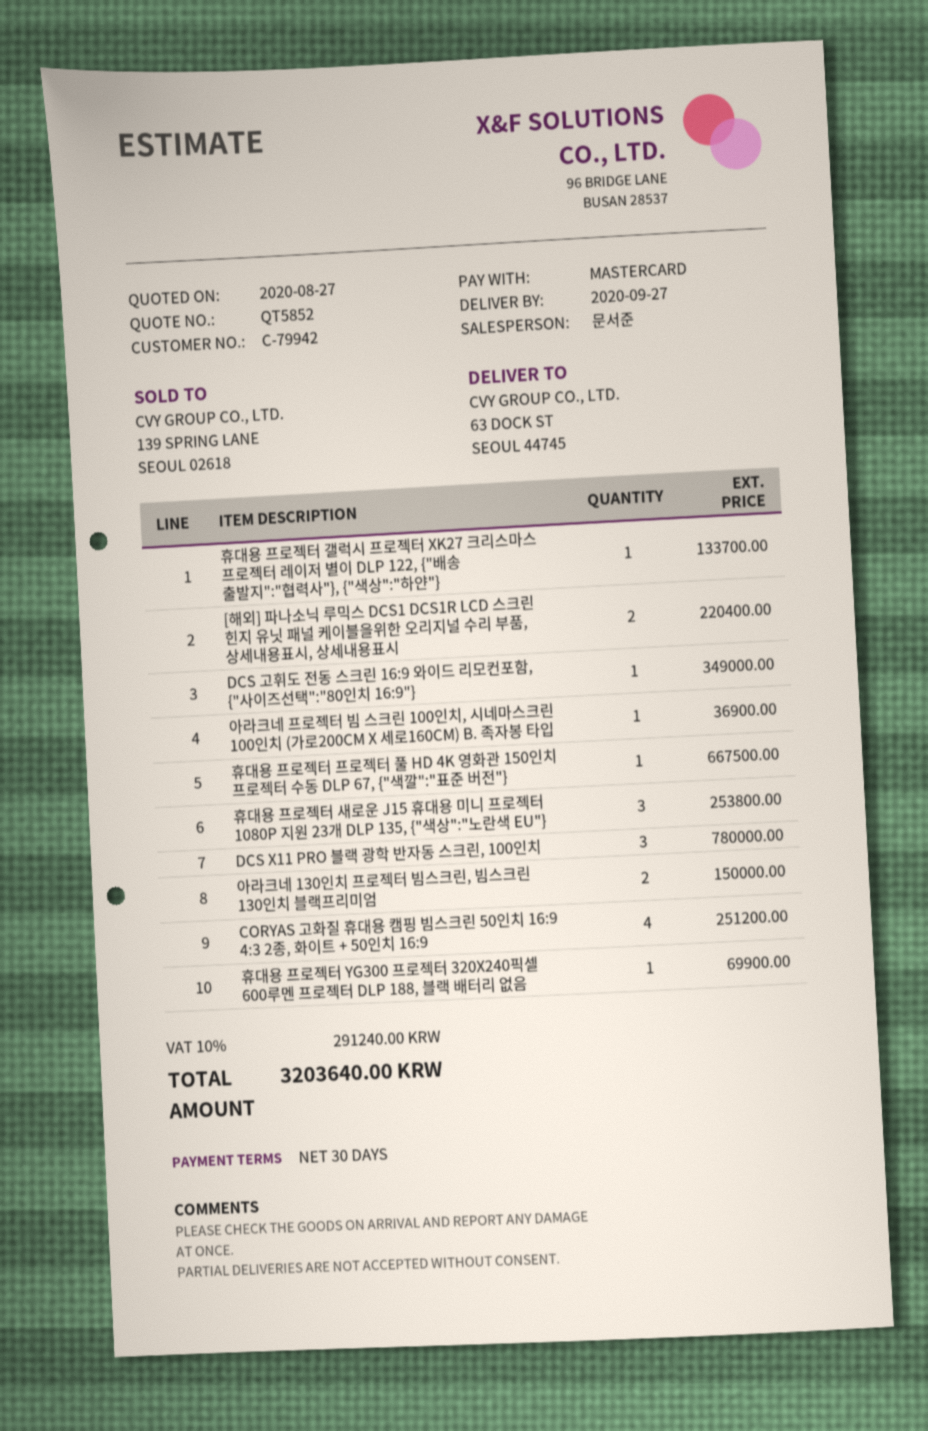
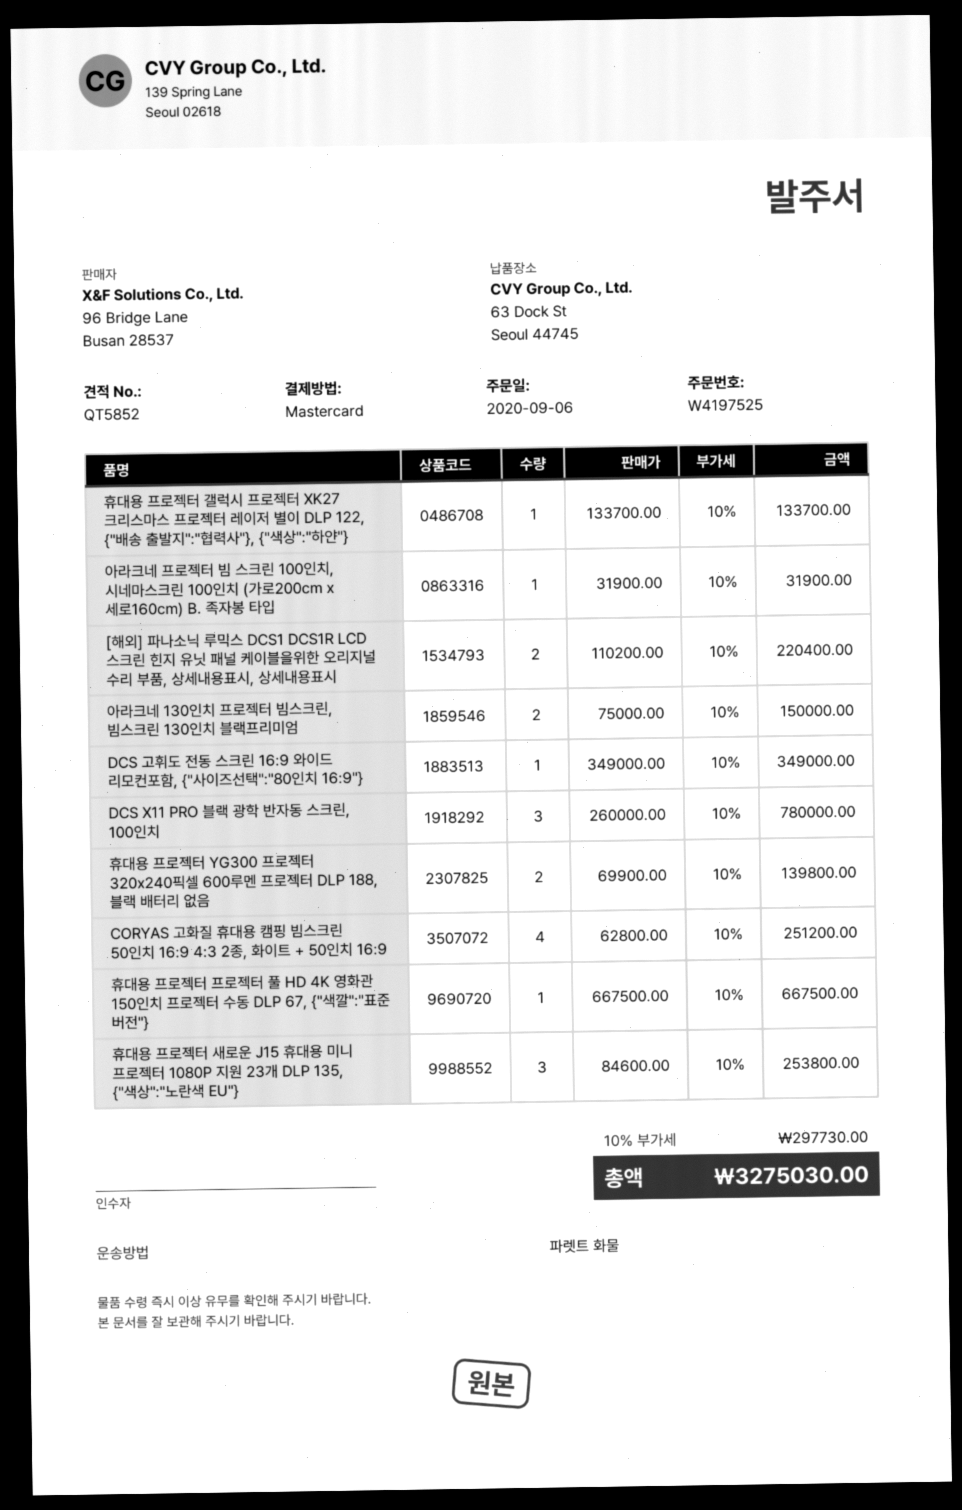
아라크네 프로젝터 빔 스크린 100인치, 시네마스크린 100인치 (가로200CM X 세로160CM) B. 족자봉 타입: 1 for 36900.00 -> 1 for 31900.00
휴대용 프로젝터 YG300 프로젝터 320X240픽셀 600루멘 프로젝터 DLP 188, 블랙 배터리 없음: 1 for 69900.00 -> 2 for 139800.00
tax: 10% = 291240.00 -> 10% = 297730.00
total: 3203640.00 -> 3275030.00

